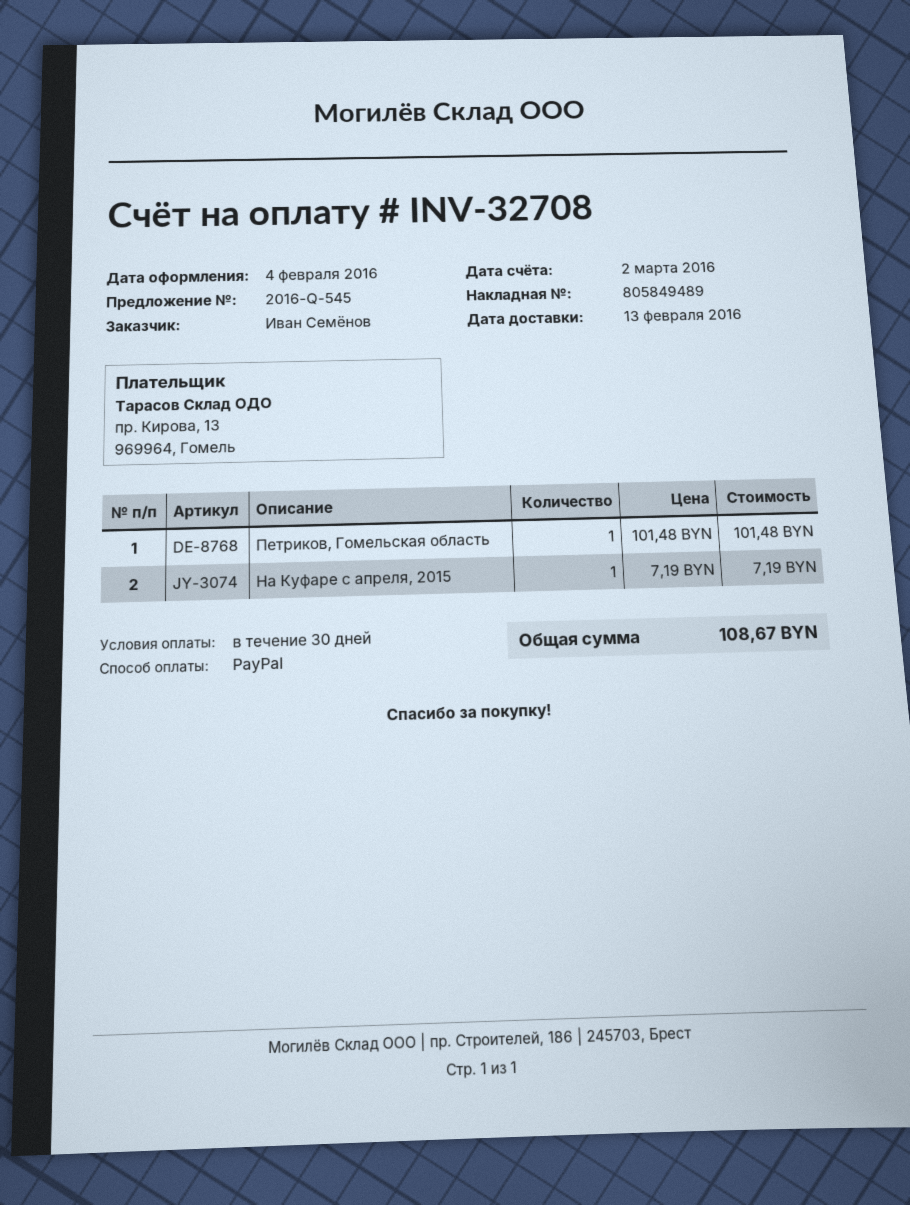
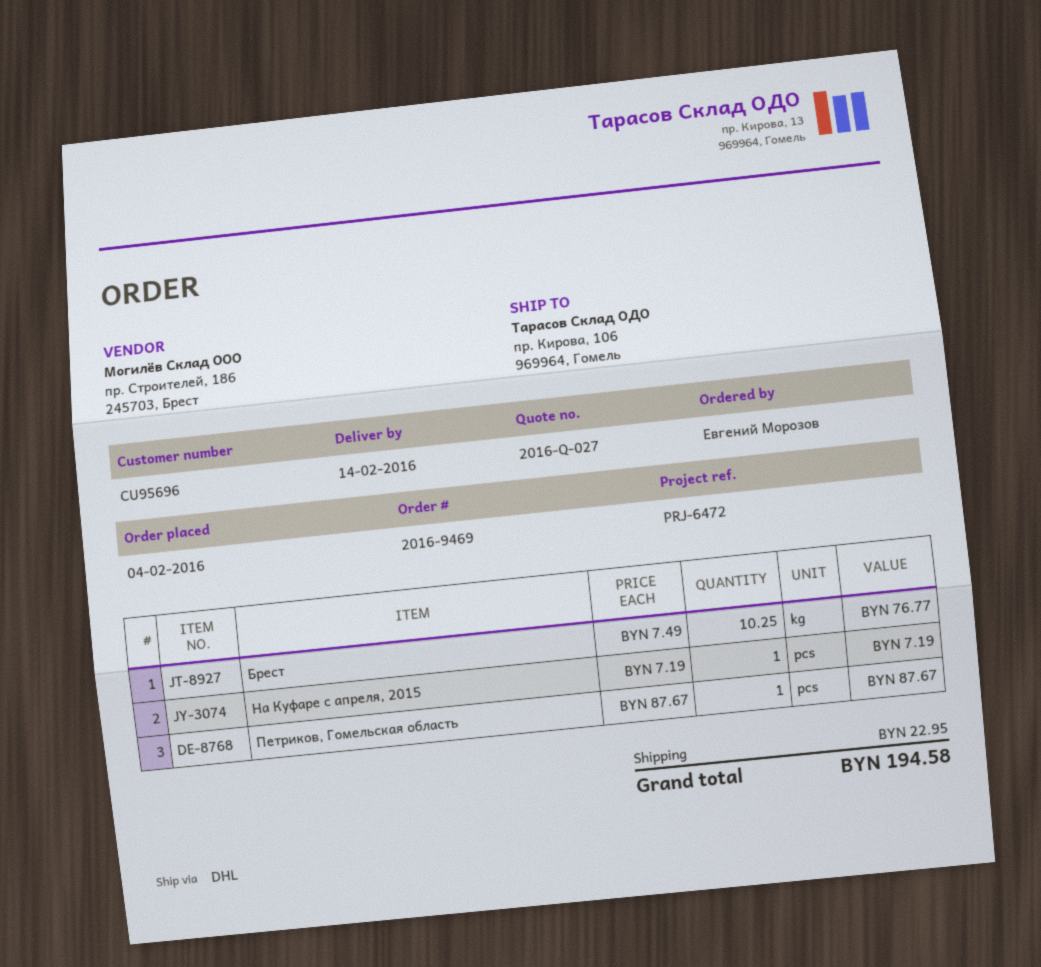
quote number: 2016-Q-545 -> 2016-Q-027
delivery date: 2016-02-13 -> 2016-02-14
ordered by: Иван Семёнов -> Евгений Морозов
Петриков, Гомельская область: 1 x 101.48 = 101.48 -> 1 x 87.67 = 87.67
Брест: none -> 10.25 x 7.49 = 76.77
shipping: none -> 22.95
total: 108.67 -> 194.58

